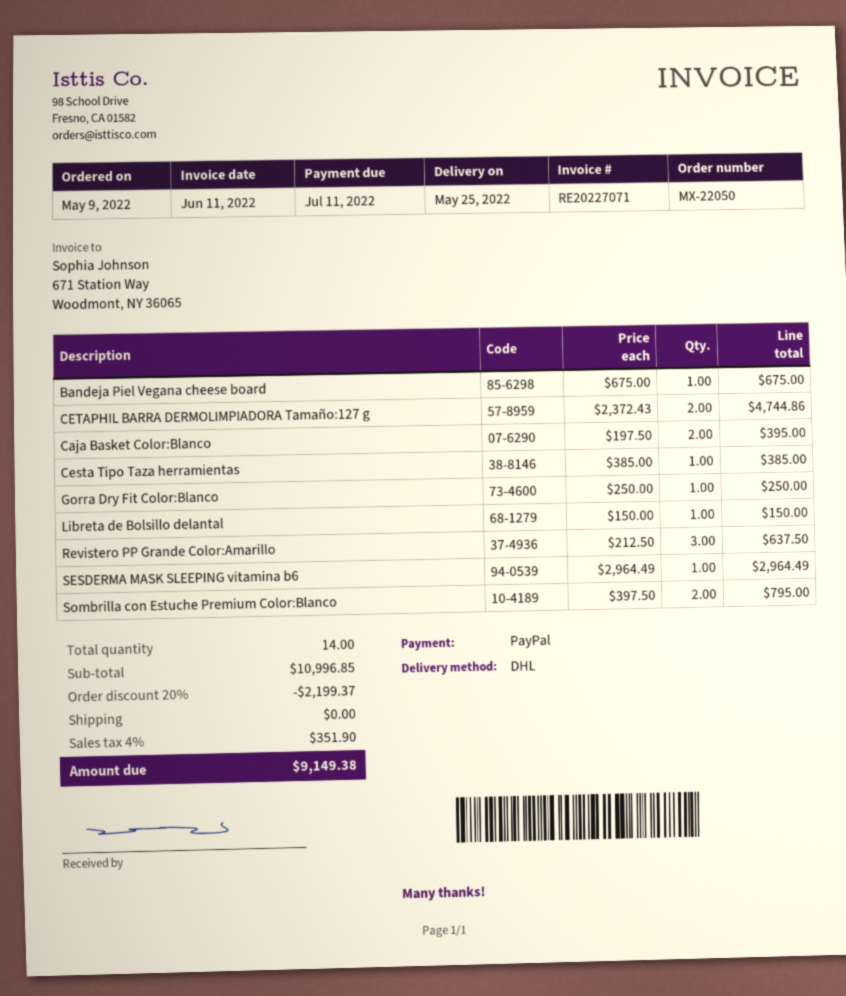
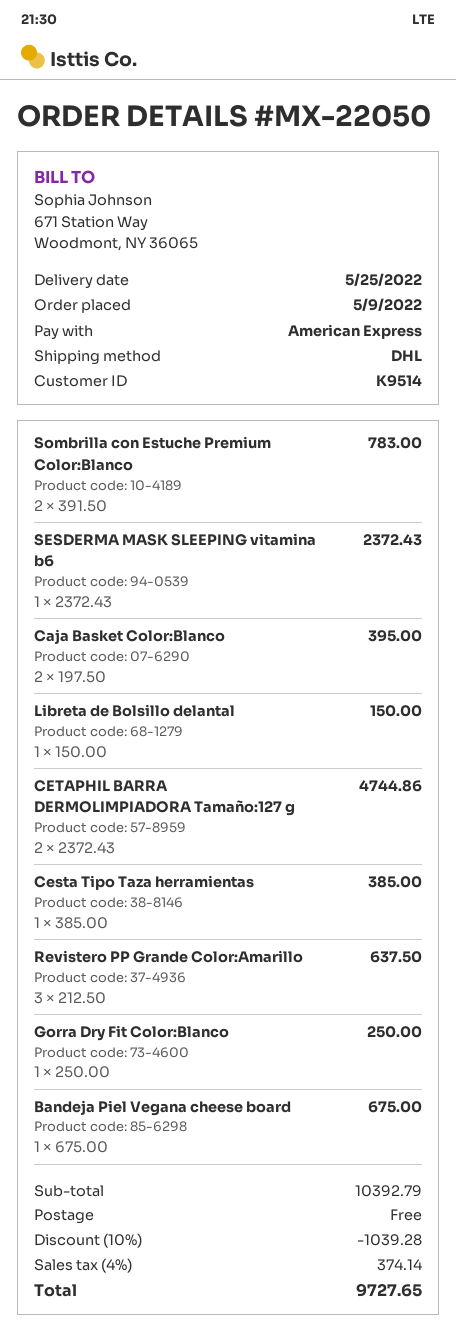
payment method: PayPal -> American Express
SESDERMA MASK SLEEPING vitamina b6: 1 x 2964.49 = 2964.49 -> 1 x 2372.43 = 2372.43
Sombrilla con Estuche Premium Color:Blanco: 2 x 397.50 = 795.00 -> 2 x 391.50 = 783.00
subtotal: 10996.85 -> 10392.79
discount: 20% = 2199.37 -> 10% = 1039.28
tax: 4% = 351.90 -> 4% = 374.14
total: 9149.38 -> 9727.65

